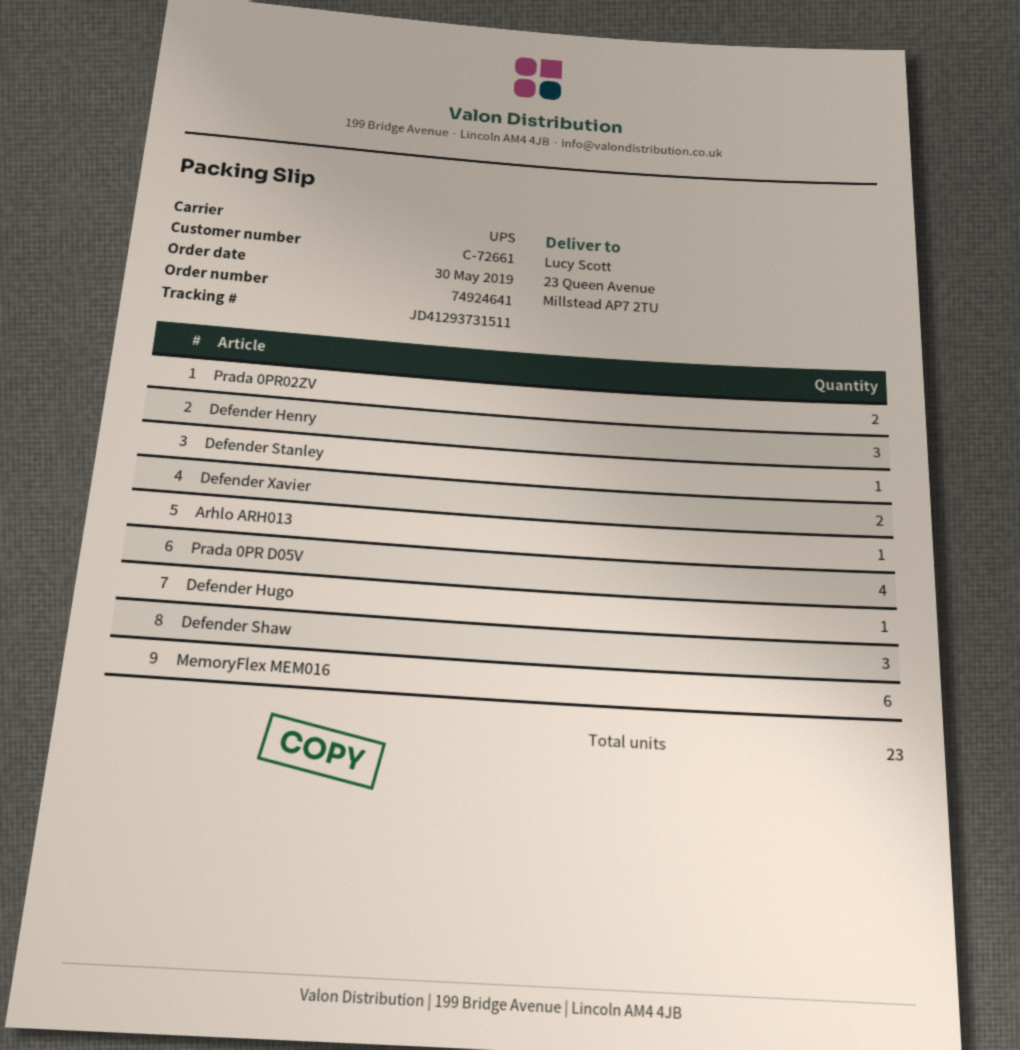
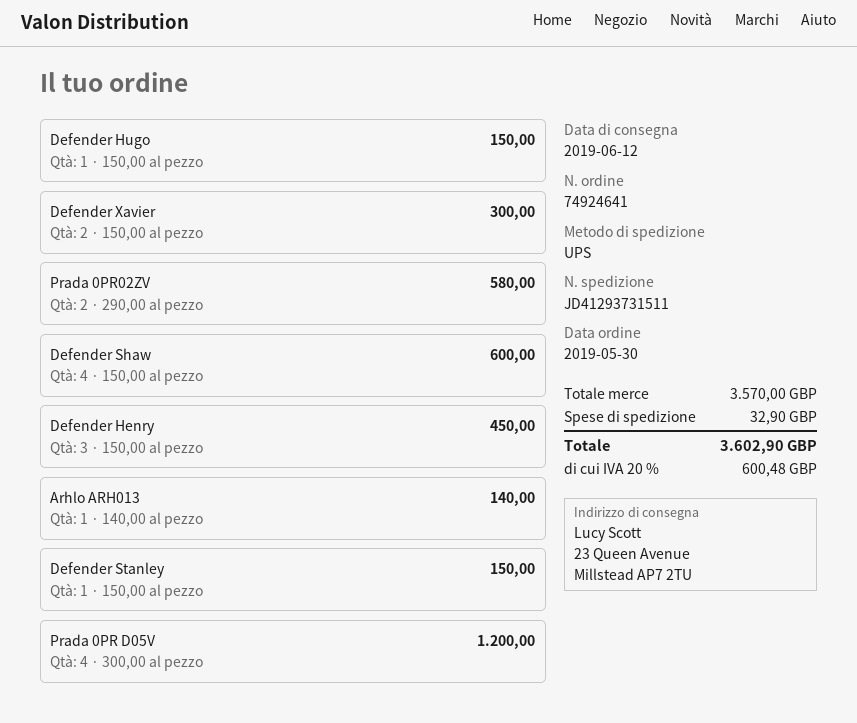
Defender Shaw: 3 -> 4
MemoryFlex MEM016: 6 -> none

